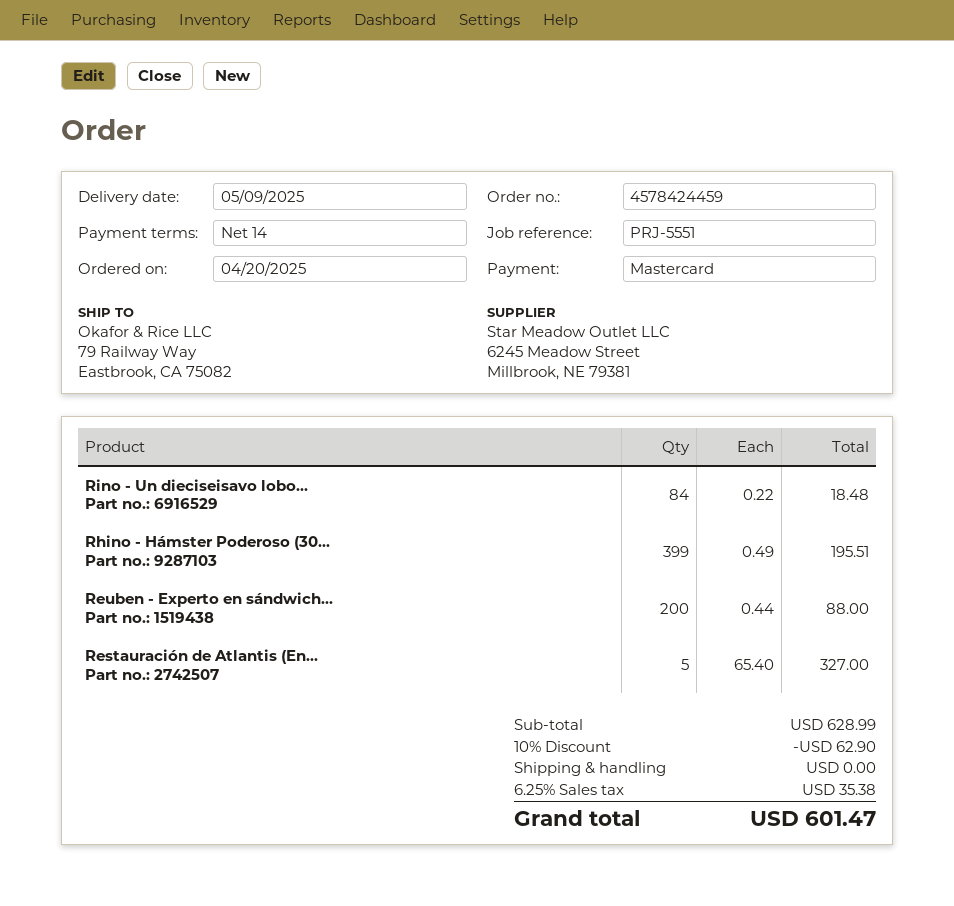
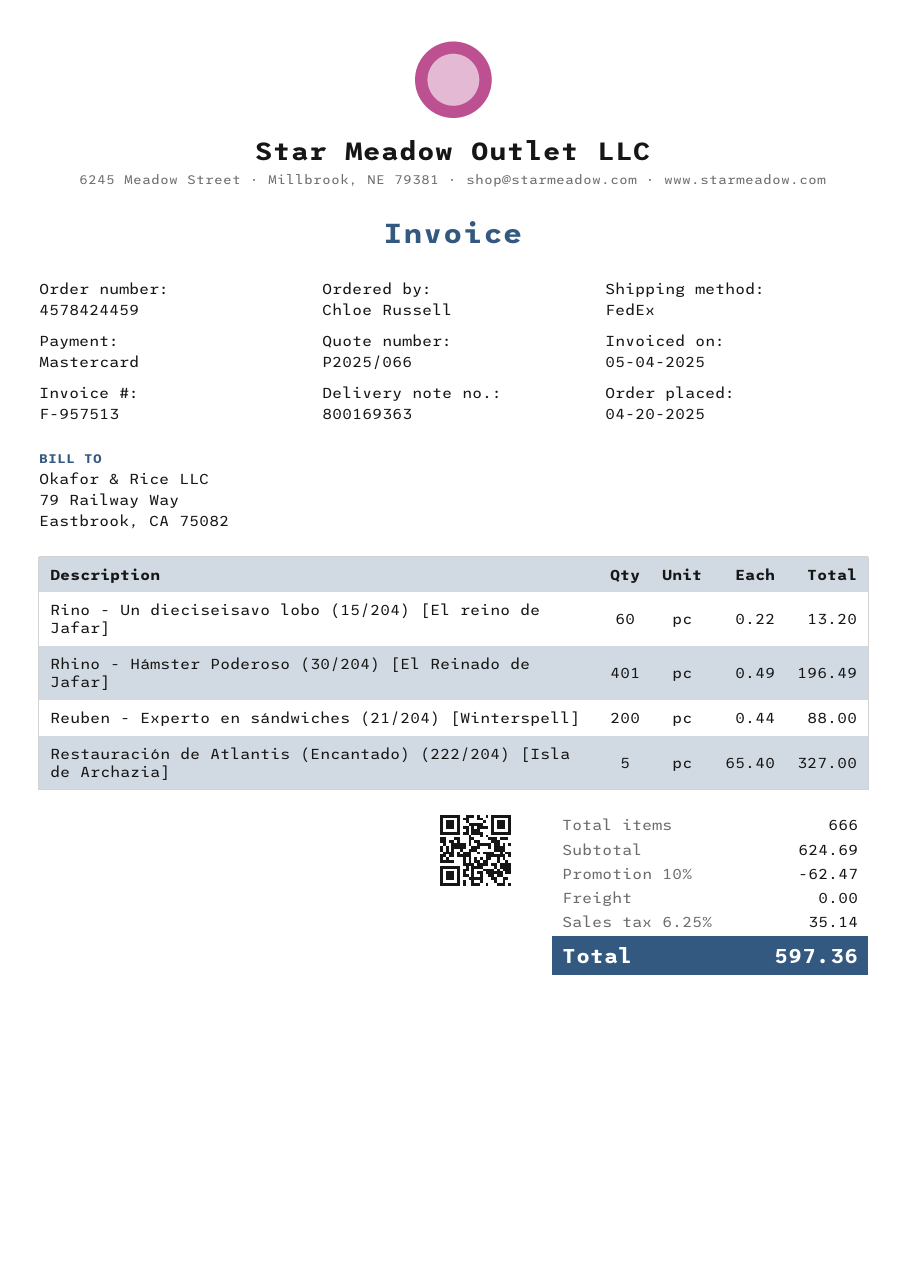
Rino - Un dieciseisavo lobo...: 84 x 0.22 = 18.48 -> 60 x 0.22 = 13.20
Rhino - Hámster Poderoso (30...: 399 x 0.49 = 195.51 -> 401 x 0.49 = 196.49
subtotal: 628.99 -> 624.69
discount: 10% = 62.90 -> 10% = 62.47
tax: 6.25% = 35.38 -> 6.25% = 35.14
total: 601.47 -> 597.36

